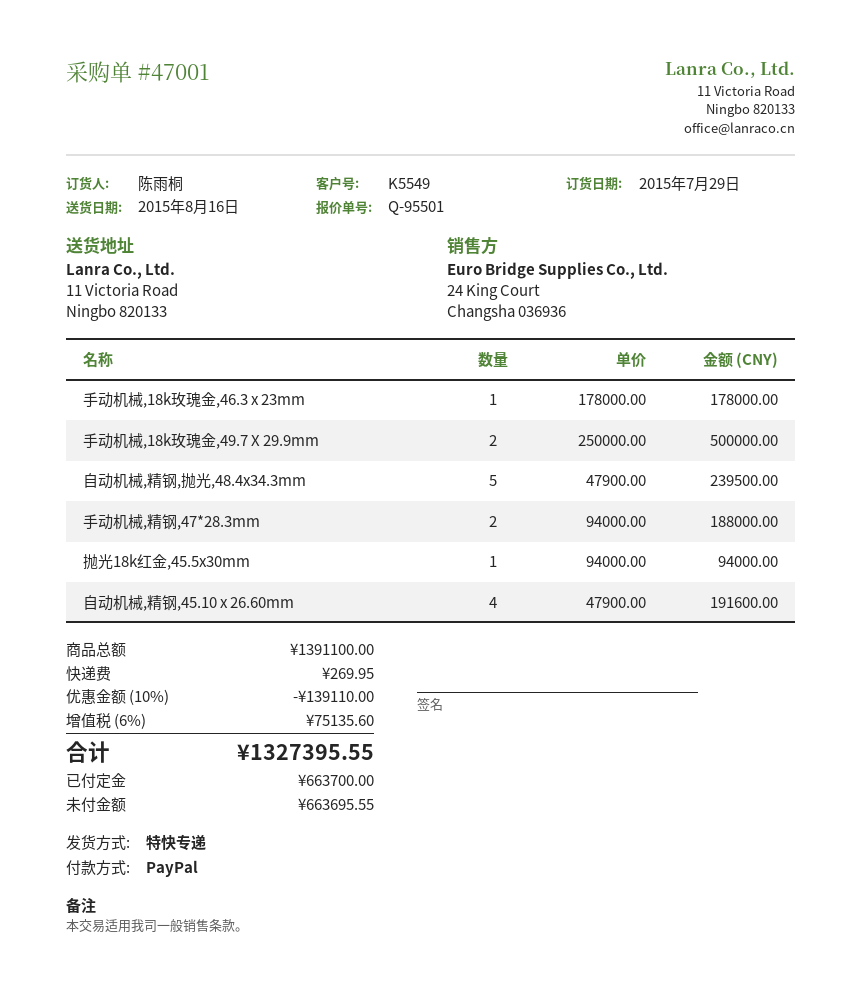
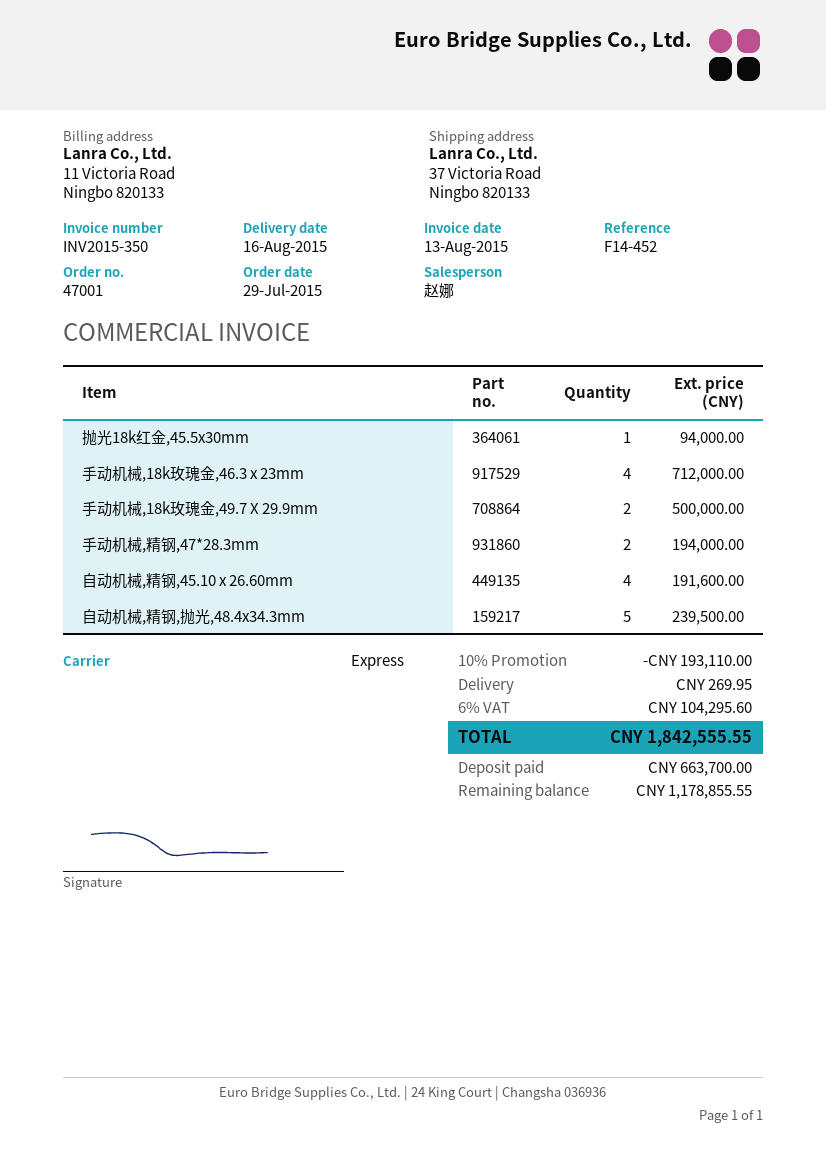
ship to: 11 Victoria Road, Ningbo 820133 -> 37 Victoria Road, Ningbo 820133
手动机械,18k玫瑰金,46.3 x 23mm: 1 for 178000.00 -> 4 for 712000.00
手动机械,精钢,47*28.3mm: 2 for 188000.00 -> 2 for 194000.00
discount: 10% = 139110.00 -> 10% = 193110.00
tax: 6% = 75135.60 -> 6% = 104295.60
total: 1327395.55 -> 1842555.55
balance: 663695.55 -> 1178855.55

